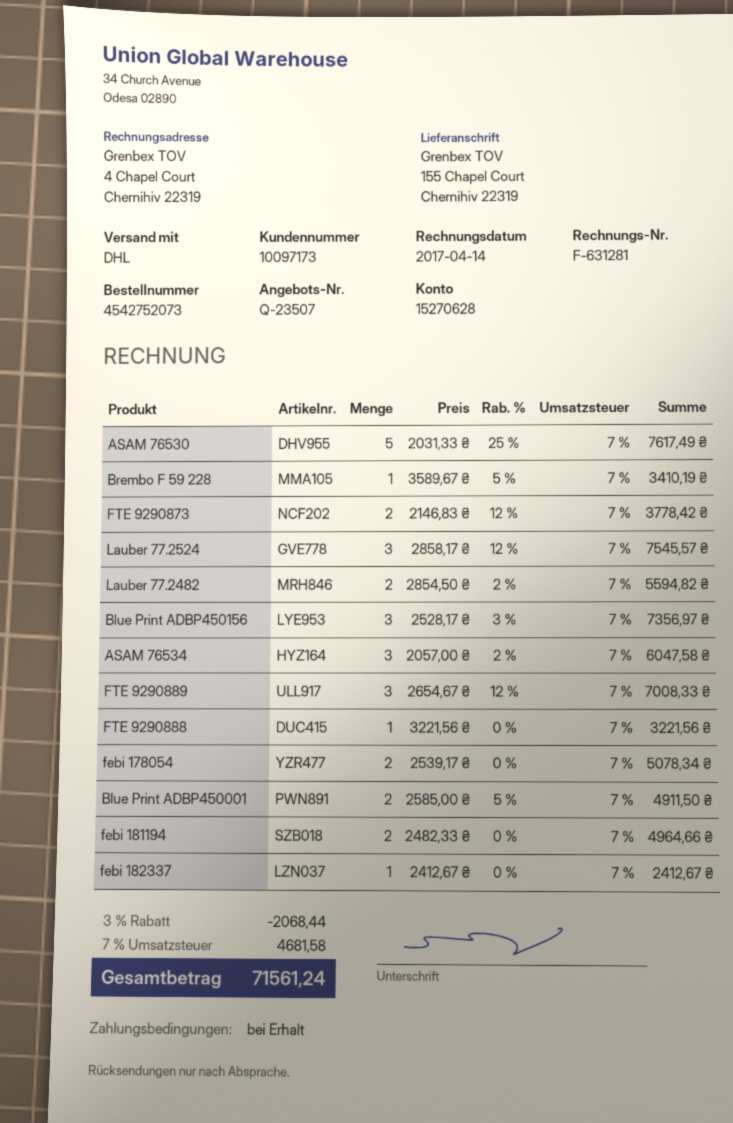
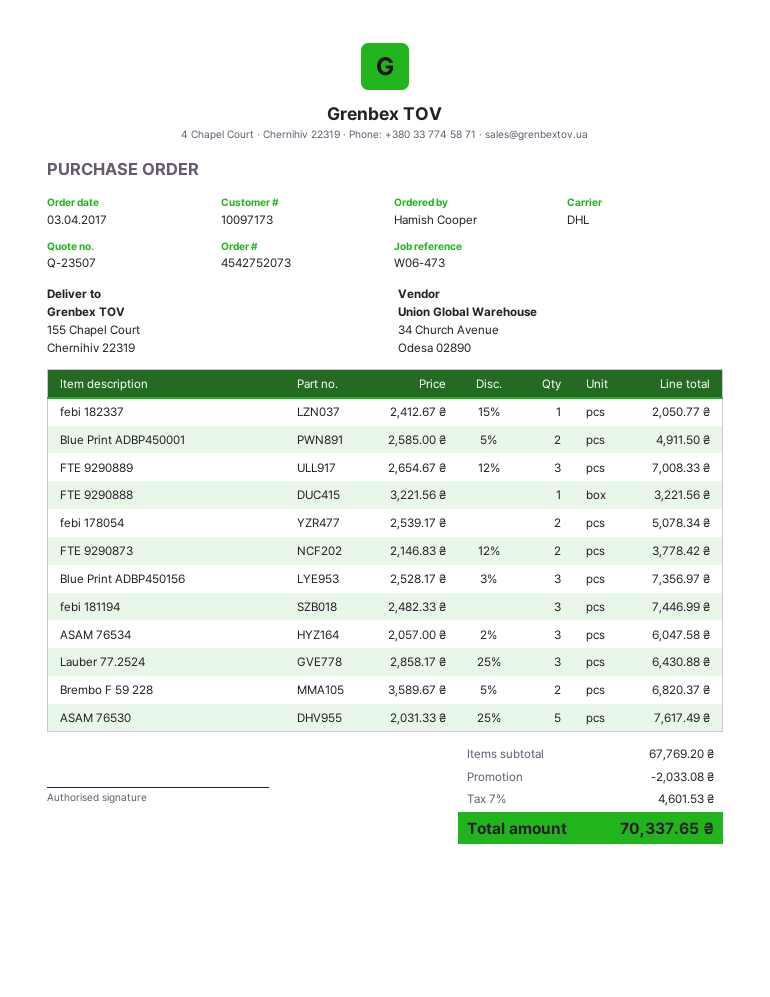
Brembo F 59 228: 1 x 3589.67 - 5% = 3410.19 -> 2 x 3589.67 - 5% = 6820.37
Lauber 77.2524: 3 x 2858.17 - 12% = 7545.57 -> 3 x 2858.17 - 25% = 6430.88
Lauber 77.2482: 2 x 2854.50 - 2% = 5594.82 -> none
febi 181194: 2 x 2482.33 = 4964.66 -> 3 x 2482.33 = 7446.99
febi 182337: 1 x 2412.67 = 2412.67 -> 1 x 2412.67 - 15% = 2050.77
discount: 2068.44 -> 2033.08
tax: 7% = 4681.58 -> 7% = 4601.53
total: 71561.24 -> 70337.65

